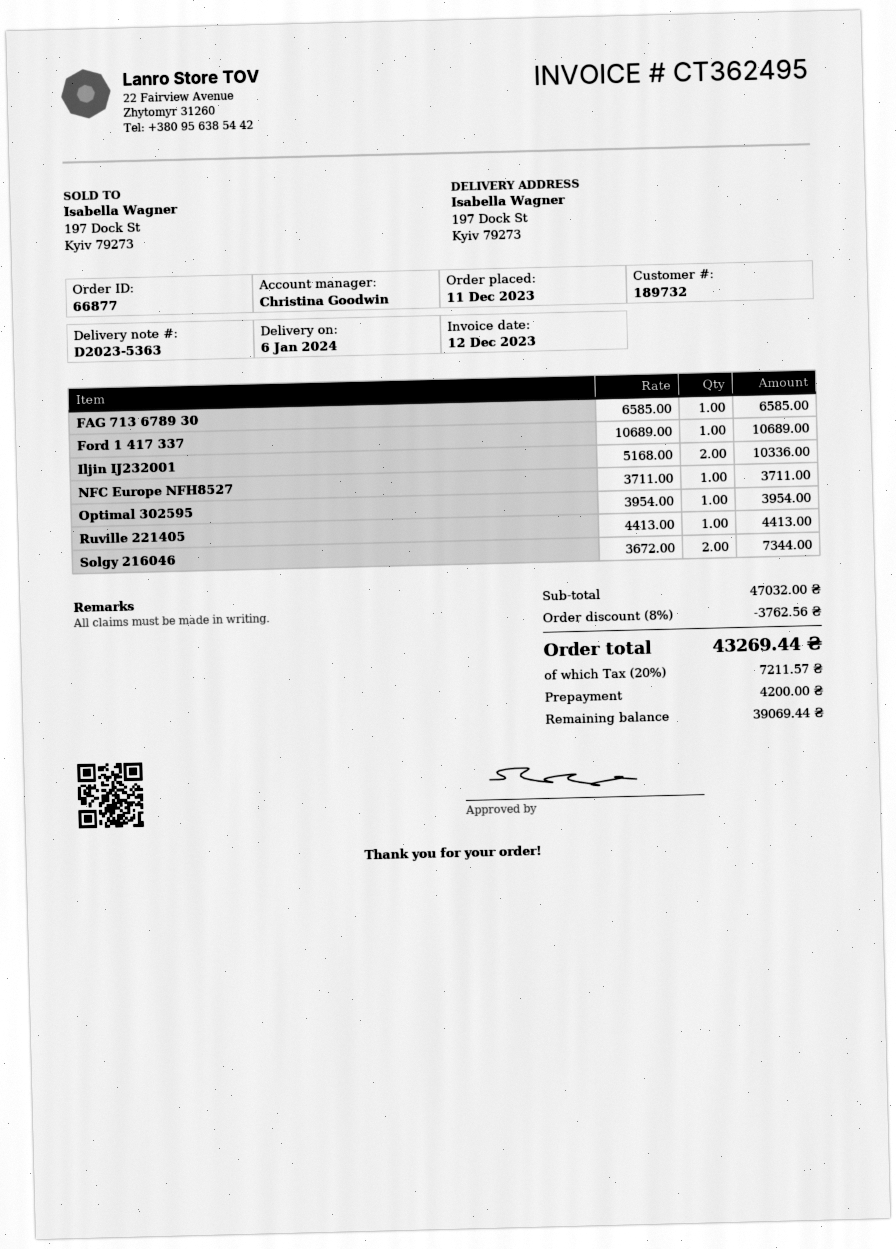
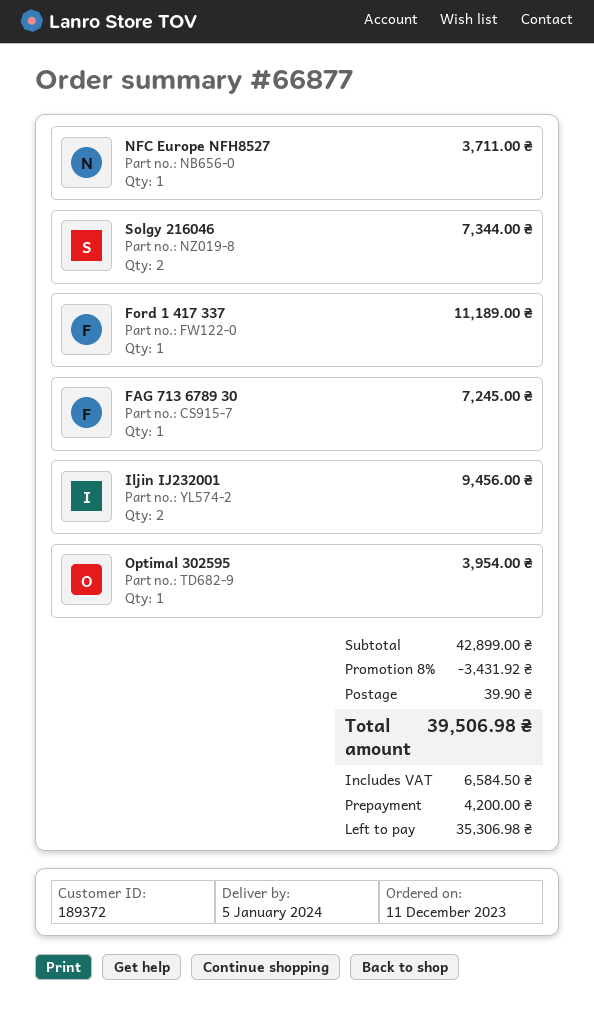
delivery date: 2024-01-06 -> 2024-01-05
customer number: 189732 -> 189372
FAG 713 6789 30: 1 for 6585.00 -> 1 for 7245.00
Ford 1 417 337: 1 for 10689.00 -> 1 for 11189.00
Iljin IJ232001: 2 for 10336.00 -> 2 for 9456.00
Ruville 221405: 1 for 4413.00 -> none
subtotal: 47032.00 -> 42899.00
discount: 8% = 3762.56 -> 8% = 3431.92
shipping: none -> 39.90
tax: 7211.57 -> 6584.50
total: 43269.44 -> 39506.98
balance: 39069.44 -> 35306.98

